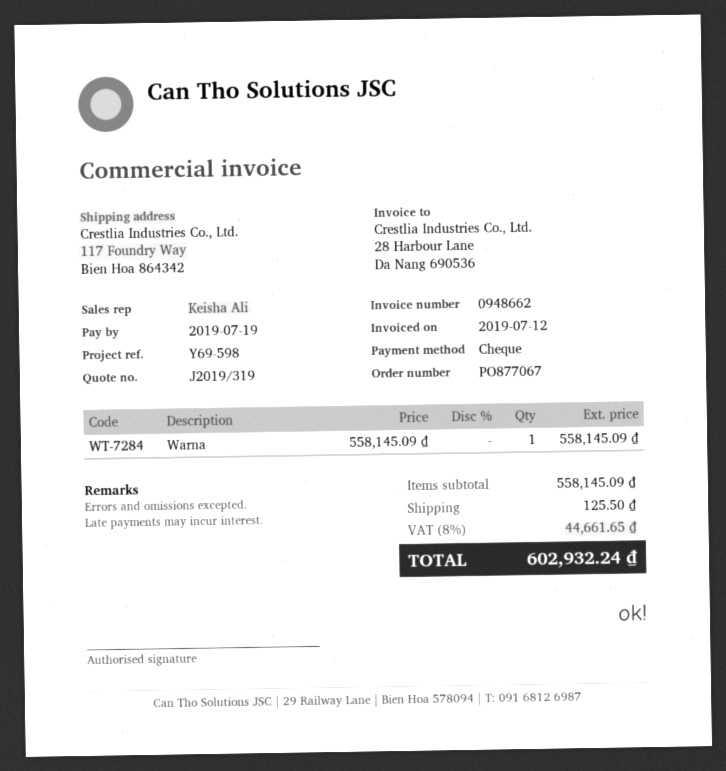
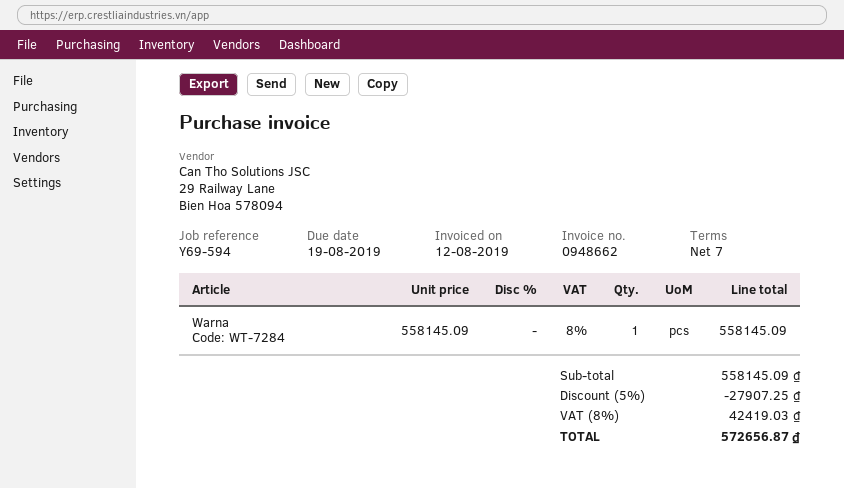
invoice date: 2019-07-12 -> 2019-08-12
due date: 2019-07-19 -> 2019-08-19
reference: Y69-598 -> Y69-594
discount: none -> 5% = 27907.25
shipping: 125.50 -> none
tax: 8% = 44661.65 -> 8% = 42419.03
total: 602932.24 -> 572656.87

